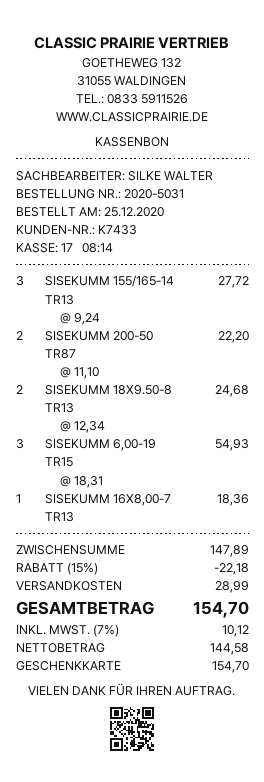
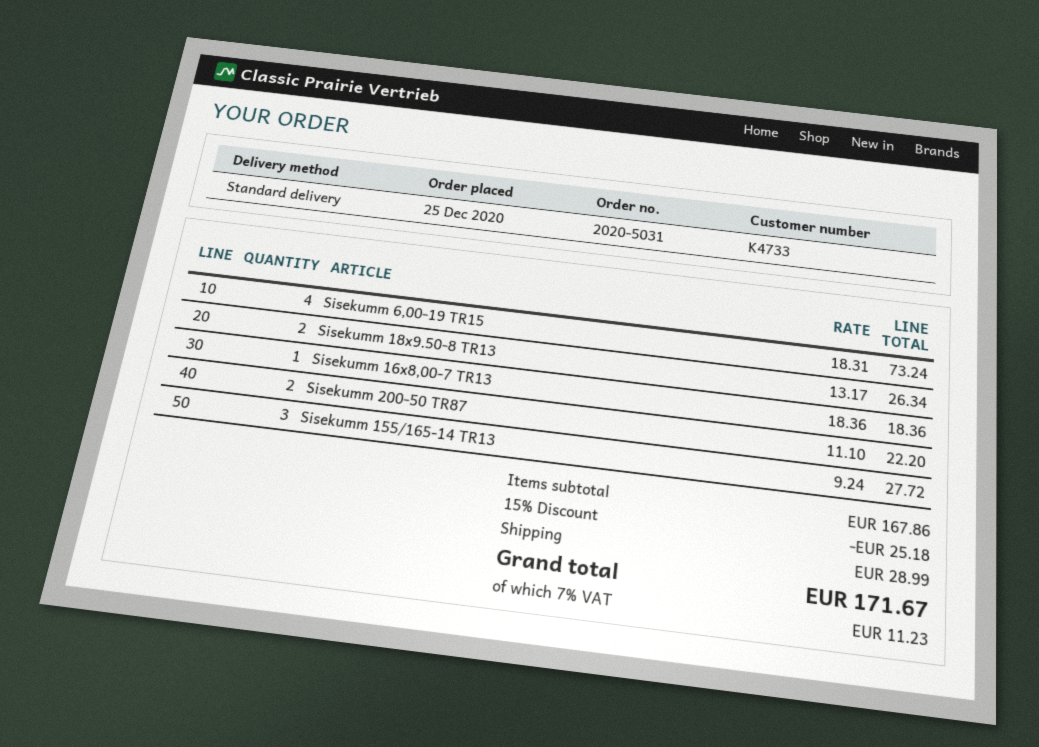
customer number: K7433 -> K4733
SISEKUMM 18X9.50-8 TR13: 2 x 12.34 = 24.68 -> 2 x 13.17 = 26.34
SISEKUMM 6,00-19 TR15: 3 x 18.31 = 54.93 -> 4 x 18.31 = 73.24
subtotal: 147.89 -> 167.86
discount: 15% = 22.18 -> 15% = 25.18
tax: 7% = 10.12 -> 7% = 11.23
total: 154.70 -> 171.67

